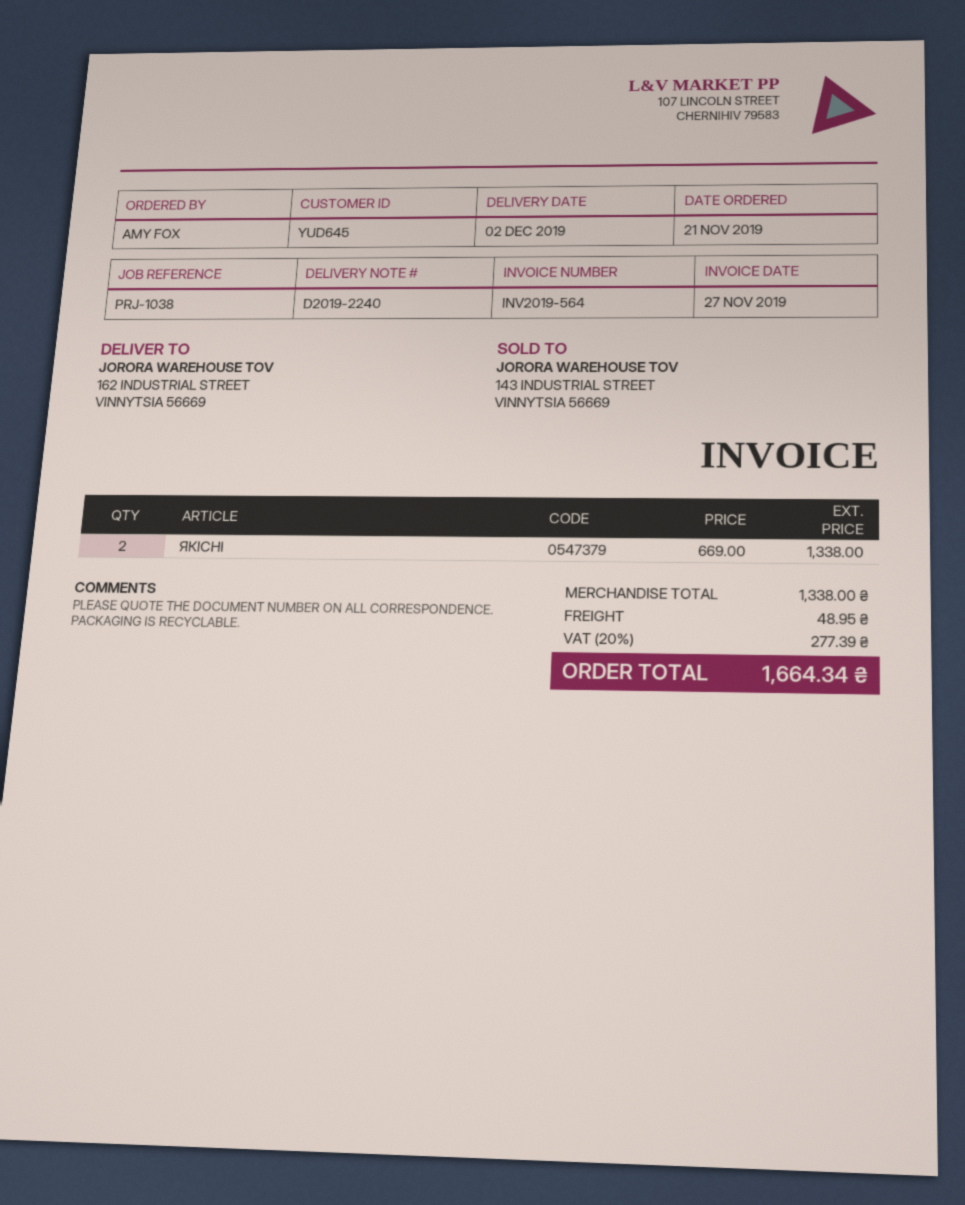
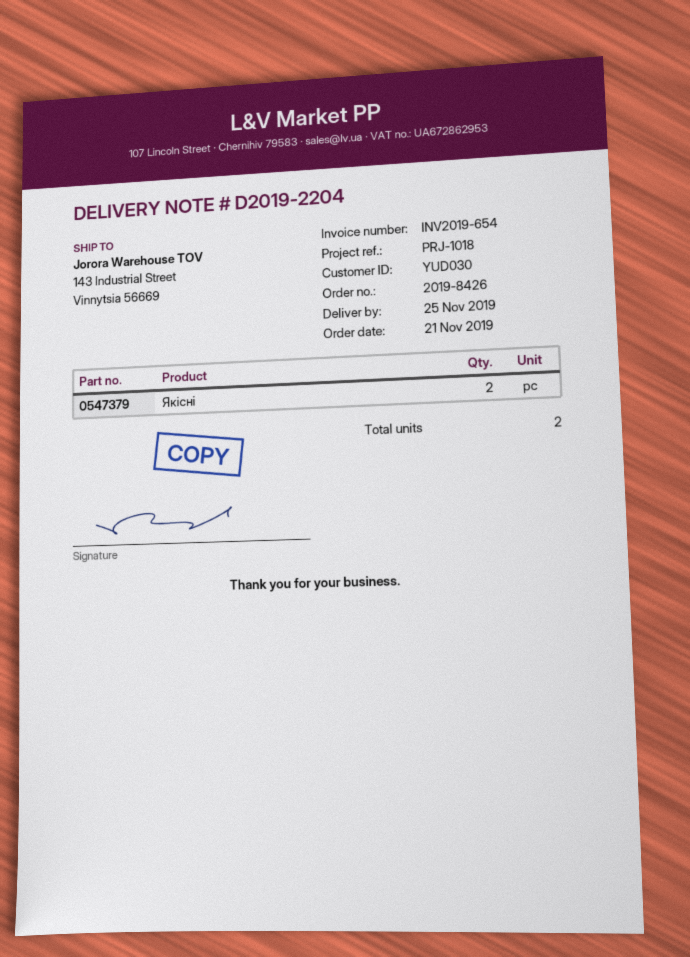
delivery note number: D2019-2240 -> D2019-2204
delivery date: 2019-12-02 -> 2019-11-25
invoice number: INV2019-564 -> INV2019-654
customer number: YUD645 -> YUD030
reference: PRJ-1038 -> PRJ-1018
ship to: 162 INDUSTRIAL STREET, VINNYTSIA 56669 -> 143 Industrial Street, Vinnytsia 56669

